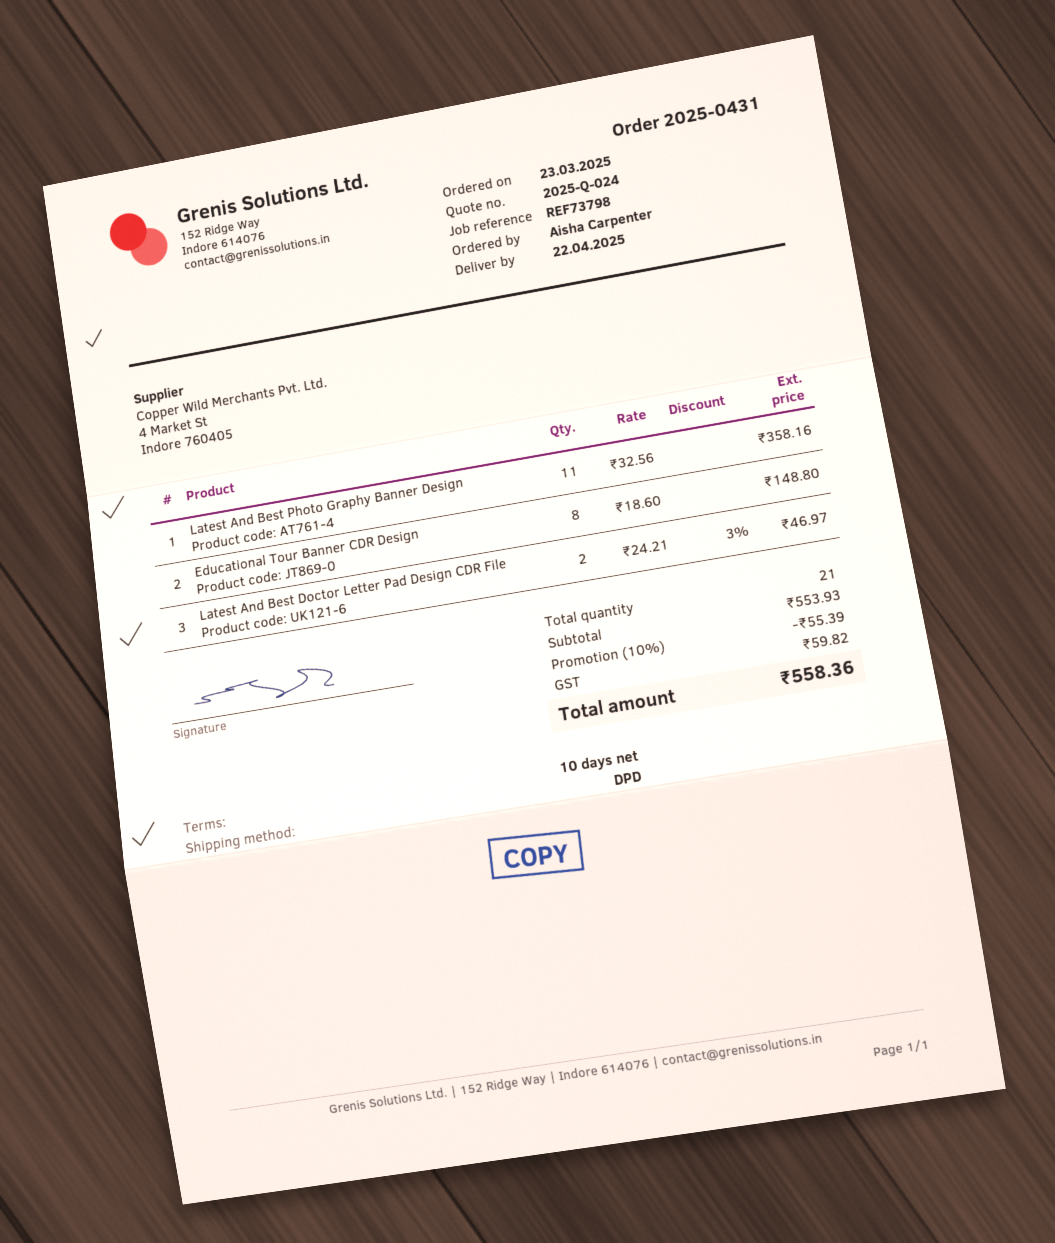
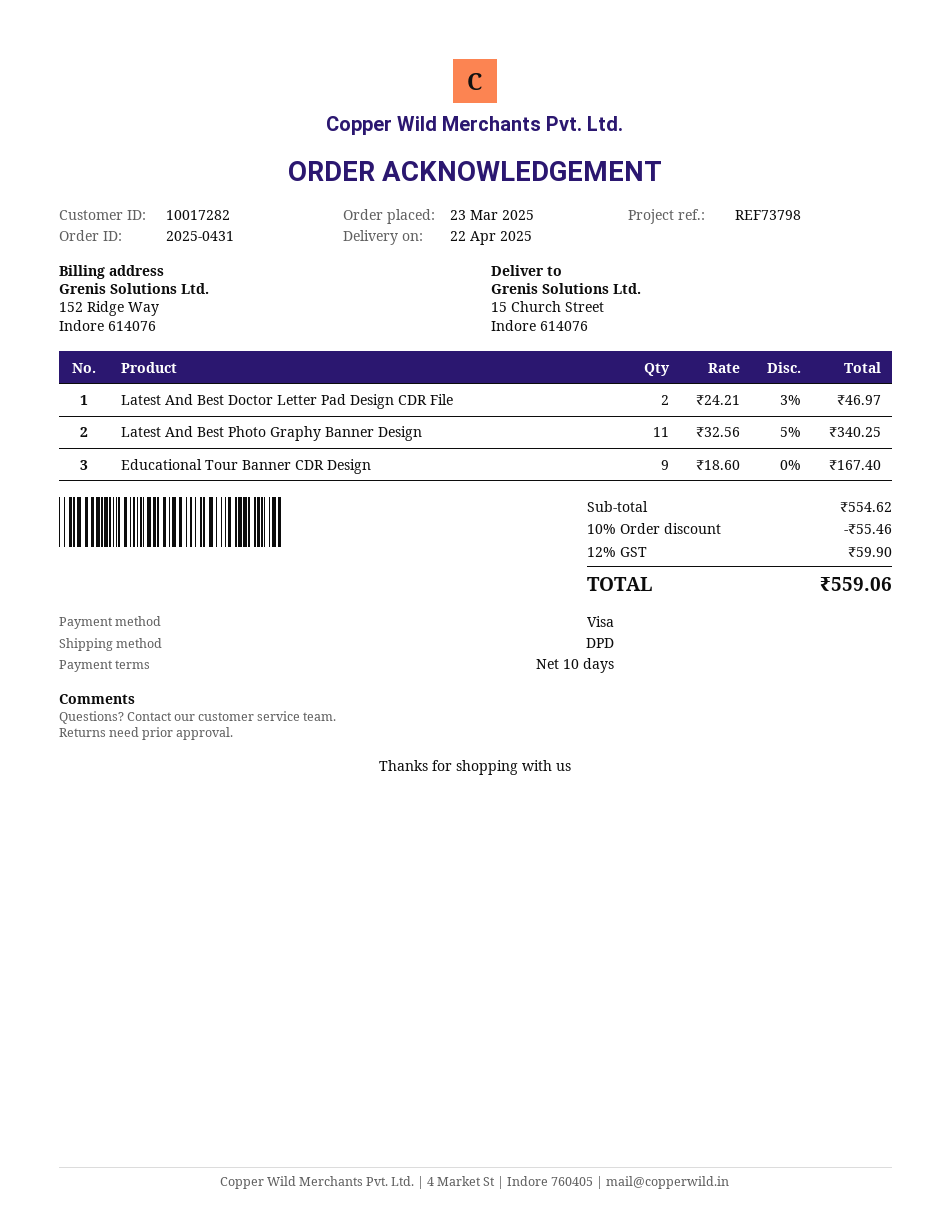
Latest And Best Photo Graphy Banner Design: 11 x 32.56 = 358.16 -> 11 x 32.56 - 5% = 340.25
Educational Tour Banner CDR Design: 8 x 18.60 = 148.80 -> 9 x 18.60 = 167.40
subtotal: 553.93 -> 554.62
discount: 10% = 55.39 -> 10% = 55.46
tax: 59.82 -> 59.90
total: 558.36 -> 559.06

